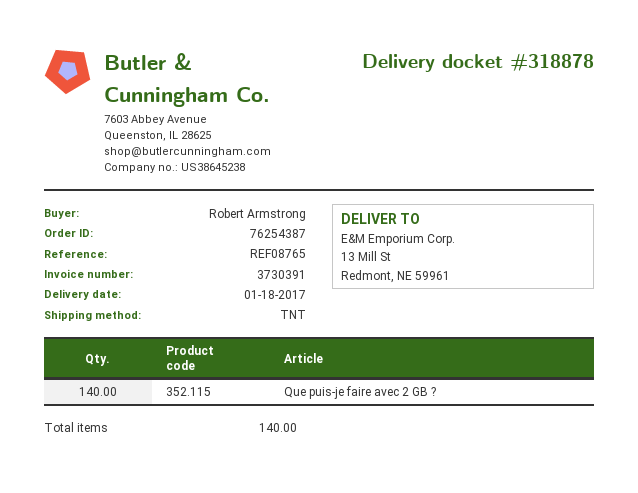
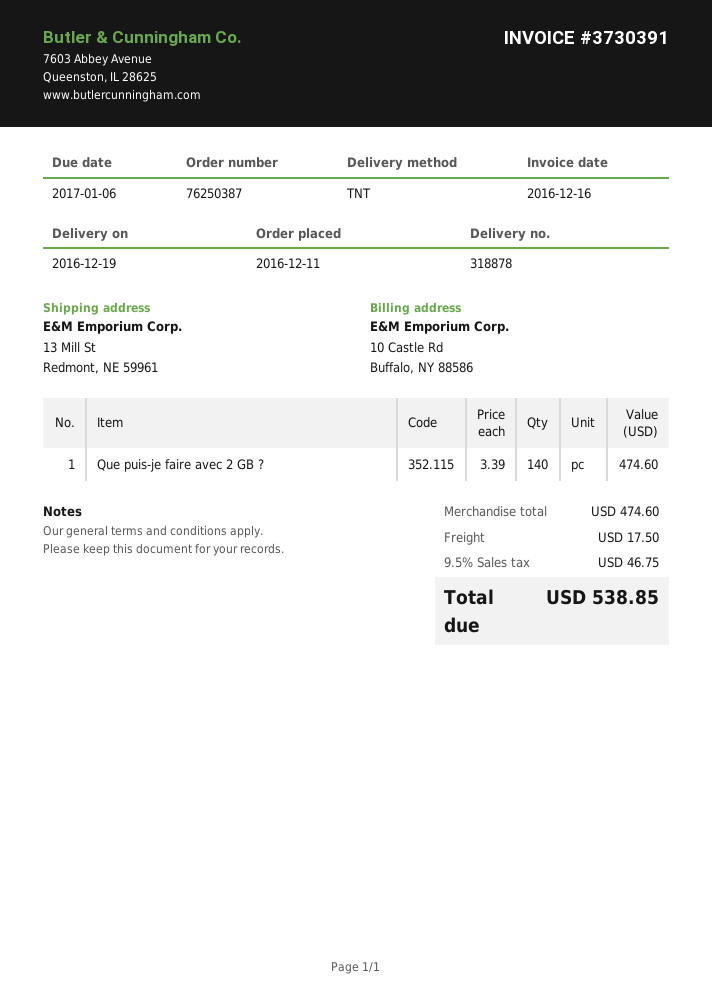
order number: 76254387 -> 76250387
delivery date: 2017-01-18 -> 2016-12-19

